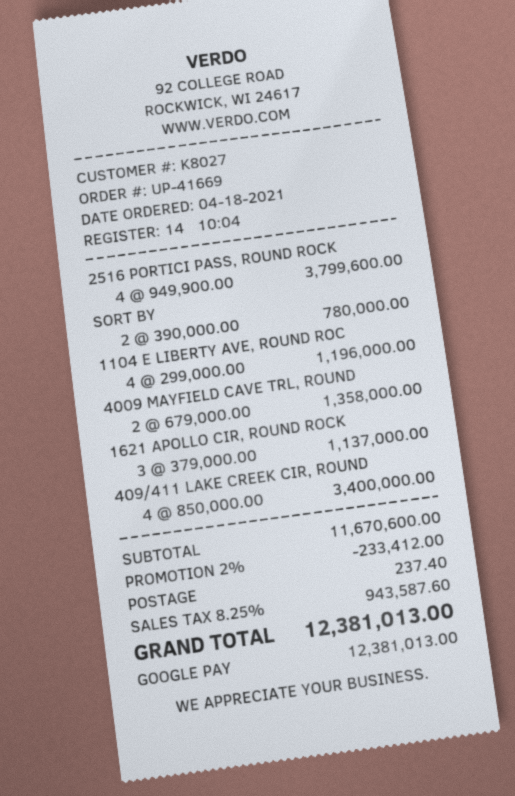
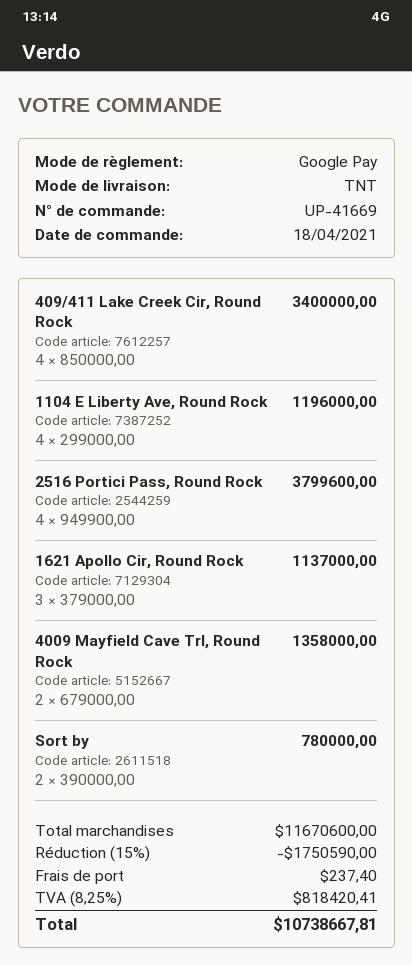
discount: 2% = 233412.00 -> 15% = 1750590.00
tax: 8.25% = 943587.60 -> 8.25% = 818420.41
total: 12381013.00 -> 10738667.81

